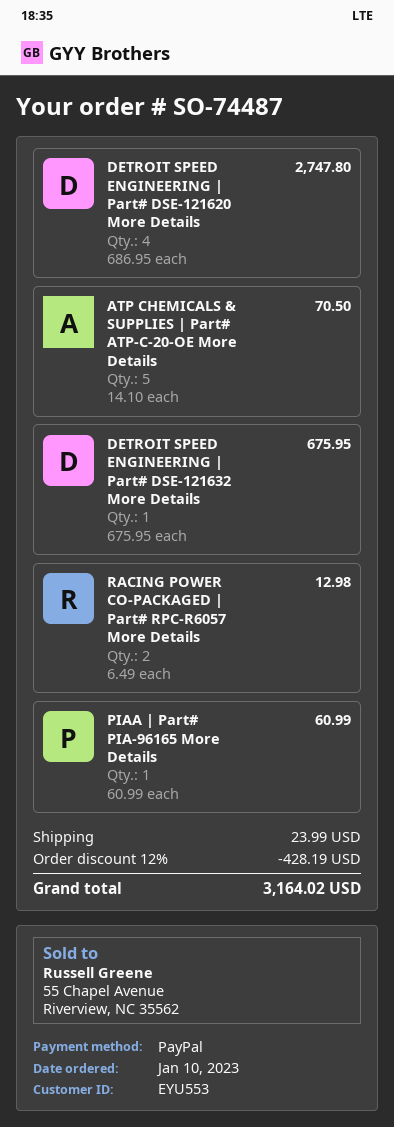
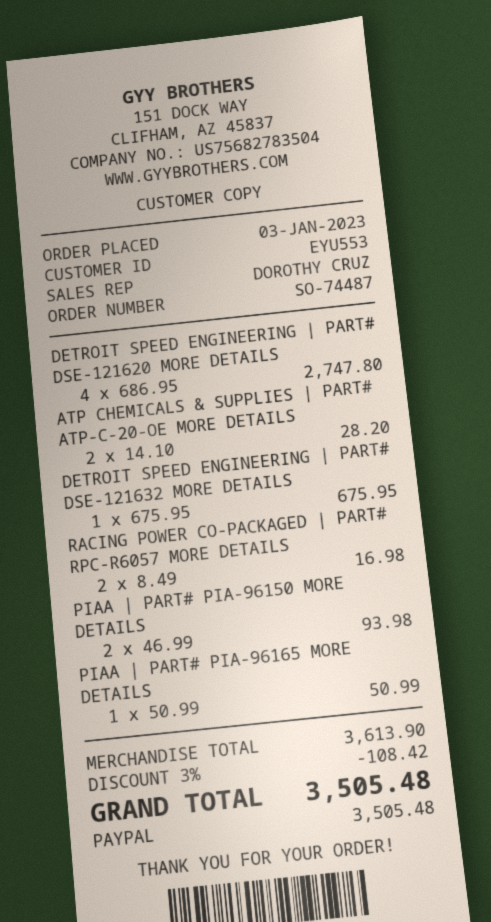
order date: 2023-01-10 -> 2023-01-03
ATP CHEMICALS & SUPPLIES | Part# ATP-C-20-OE More Details: 5 x 14.10 = 70.50 -> 2 x 14.10 = 28.20
RACING POWER CO-PACKAGED | Part# RPC-R6057 More Details: 2 x 6.49 = 12.98 -> 2 x 8.49 = 16.98
PIAA | Part# PIA-96165 More Details: 1 x 60.99 = 60.99 -> 1 x 50.99 = 50.99
PIAA | PART# PIA-96150 MORE DETAILS: none -> 2 x 46.99 = 93.98
discount: 12% = 428.19 -> 3% = 108.42
shipping: 23.99 -> none
total: 3164.02 -> 3505.48

